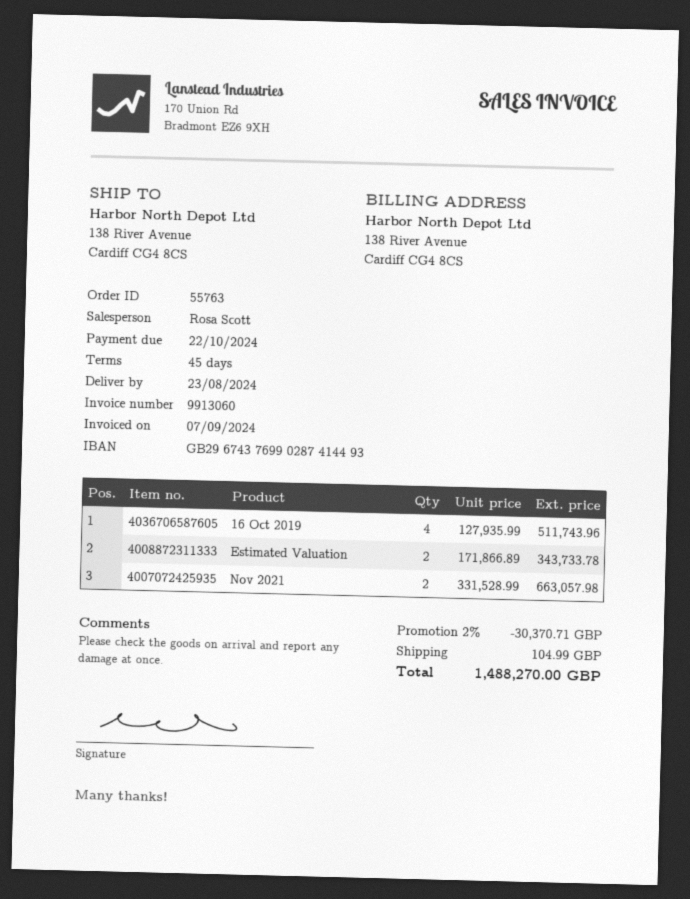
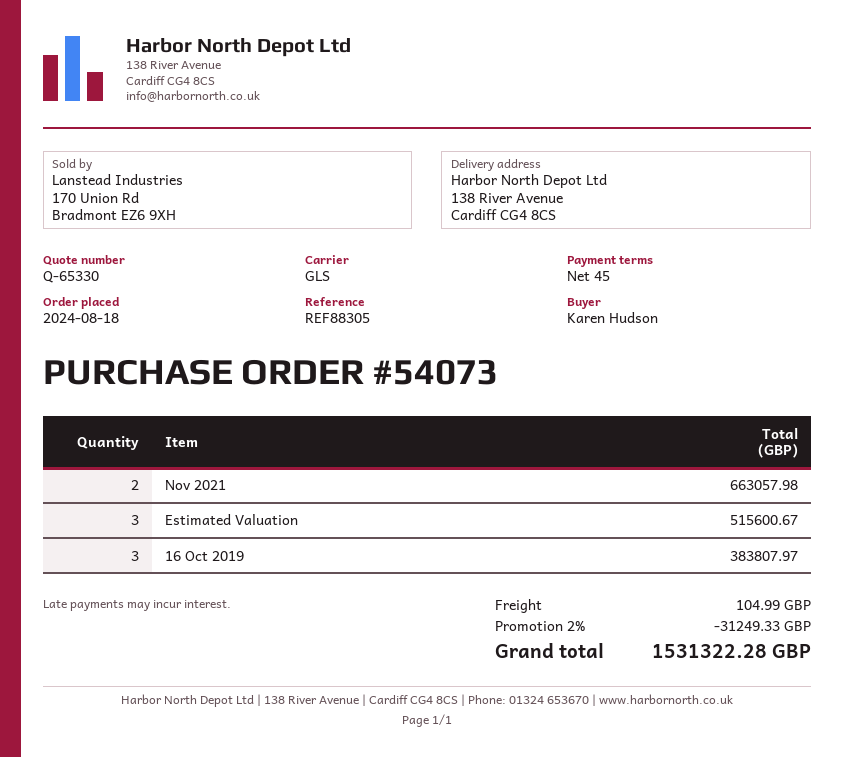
order number: 55763 -> 54073
16 Oct 2019: 4 for 511743.96 -> 3 for 383807.97
Estimated Valuation: 2 for 343733.78 -> 3 for 515600.67
discount: 2% = 30370.71 -> 2% = 31249.33
total: 1488270.00 -> 1531322.28

